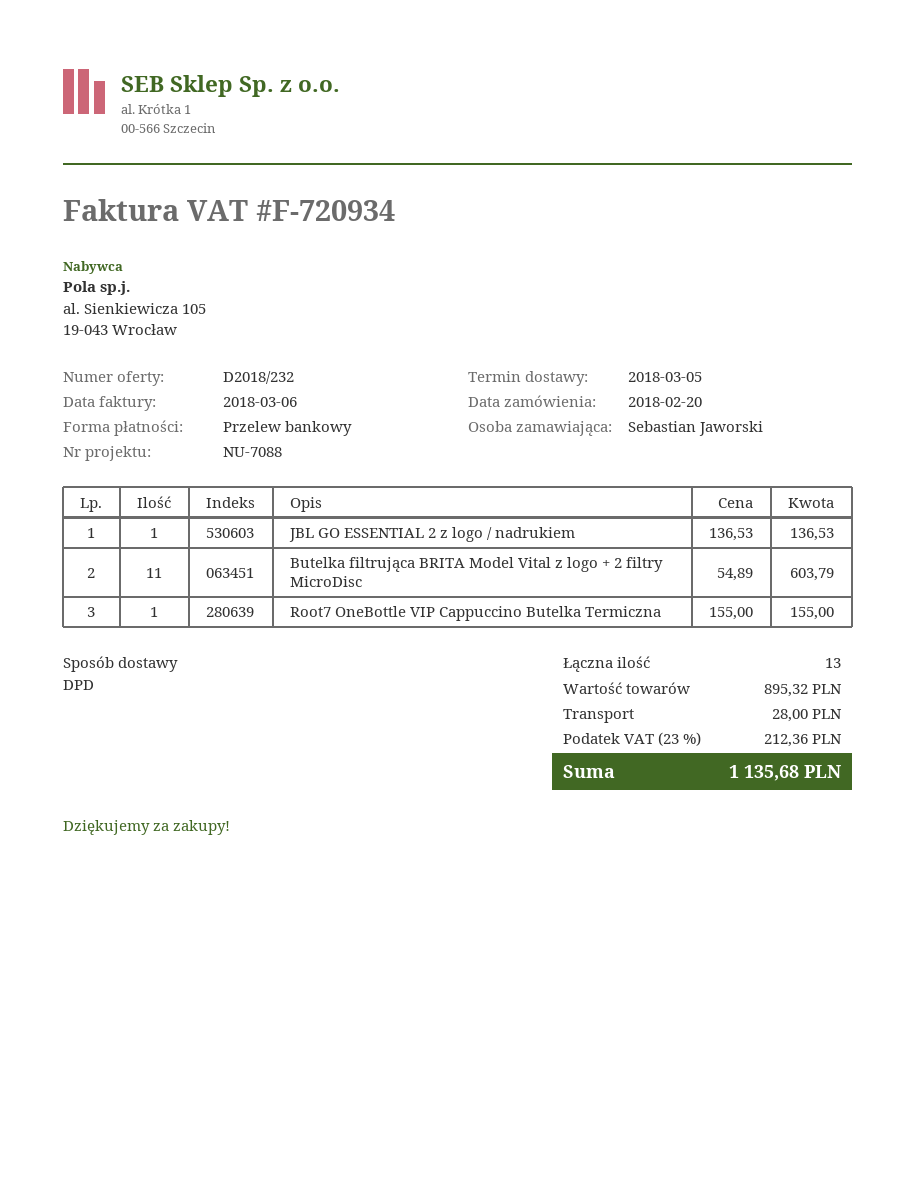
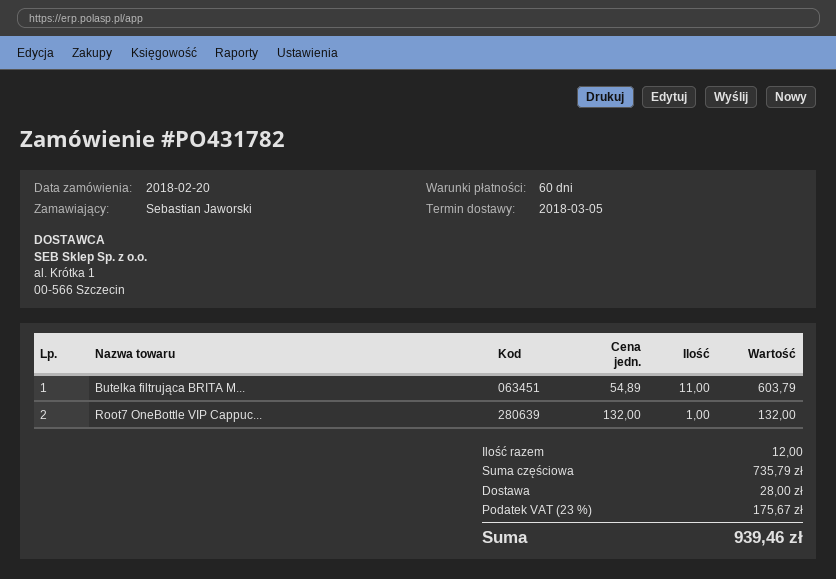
JBL GO ESSENTIAL 2 z logo / nadrukiem: 1 x 136.53 = 136.53 -> none
Root7 OneBottle VIP Cappuccino Butelka Termiczna: 1 x 155.00 = 155.00 -> 1 x 132.00 = 132.00
total quantity: 13 -> 12
subtotal: 895.32 -> 735.79
tax: 23% = 212.36 -> 23% = 175.67
total: 1135.68 -> 939.46

